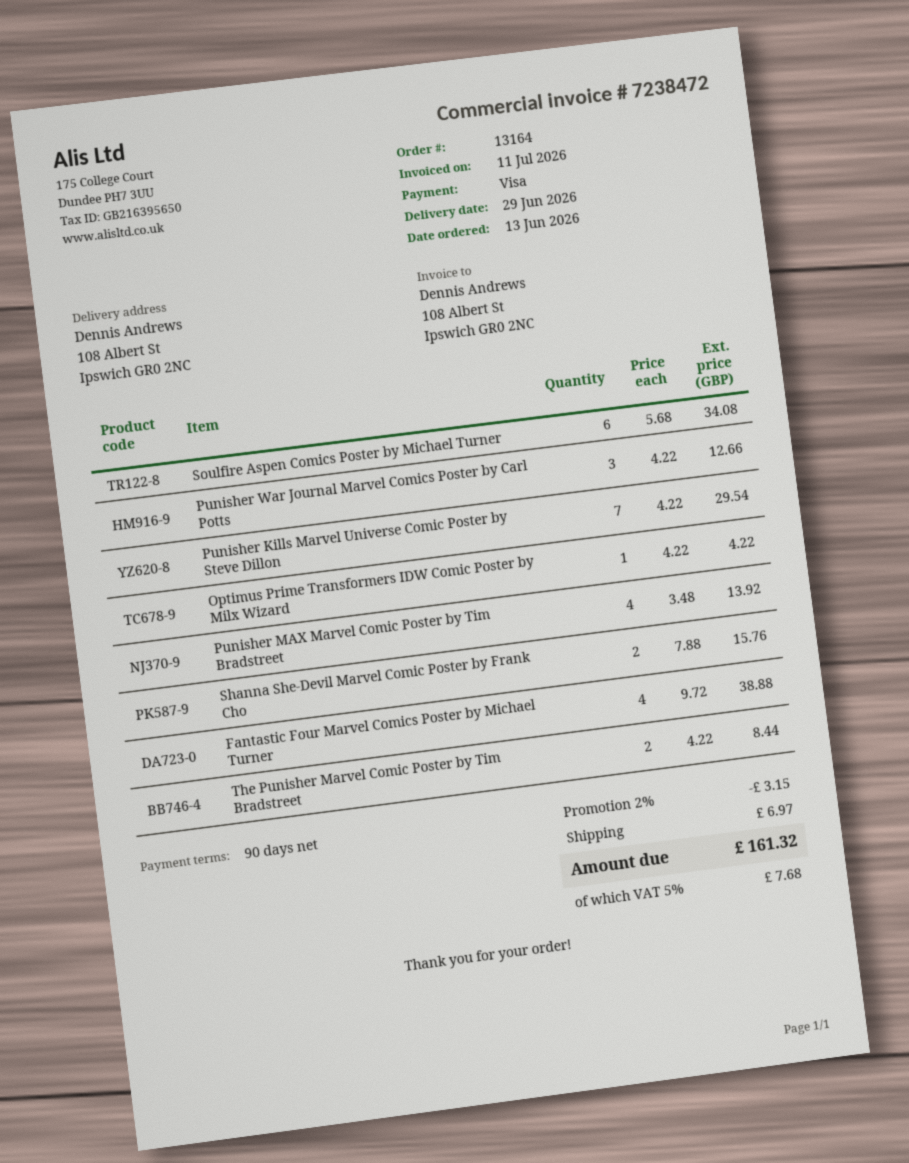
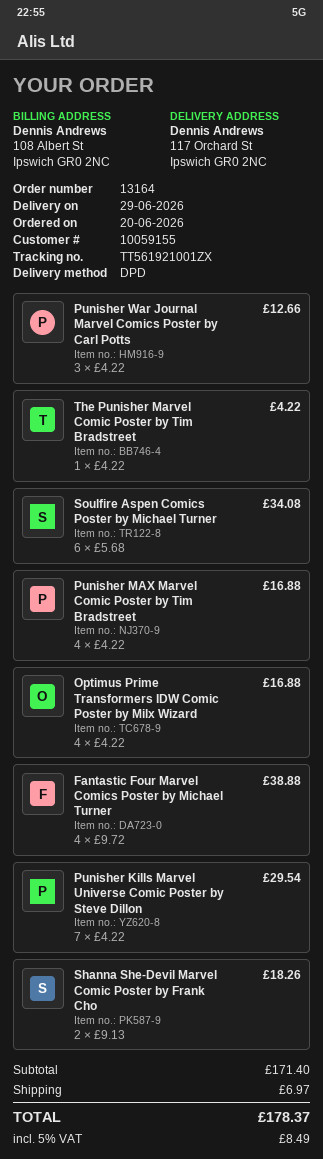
order date: 2026-06-13 -> 2026-06-20
ship to: 108 Albert St, Ipswich GR0 2NC -> 117 Orchard St, Ipswich GR0 2NC
Optimus Prime Transformers IDW Comic Poster by Milx Wizard: 1 x 4.22 = 4.22 -> 4 x 4.22 = 16.88
Punisher MAX Marvel Comic Poster by Tim Bradstreet: 4 x 3.48 = 13.92 -> 4 x 4.22 = 16.88
Shanna She-Devil Marvel Comic Poster by Frank Cho: 2 x 7.88 = 15.76 -> 2 x 9.13 = 18.26
The Punisher Marvel Comic Poster by Tim Bradstreet: 2 x 4.22 = 8.44 -> 1 x 4.22 = 4.22
discount: 2% = 3.15 -> none
tax: 5% = 7.68 -> 5% = 8.49
total: 161.32 -> 178.37

